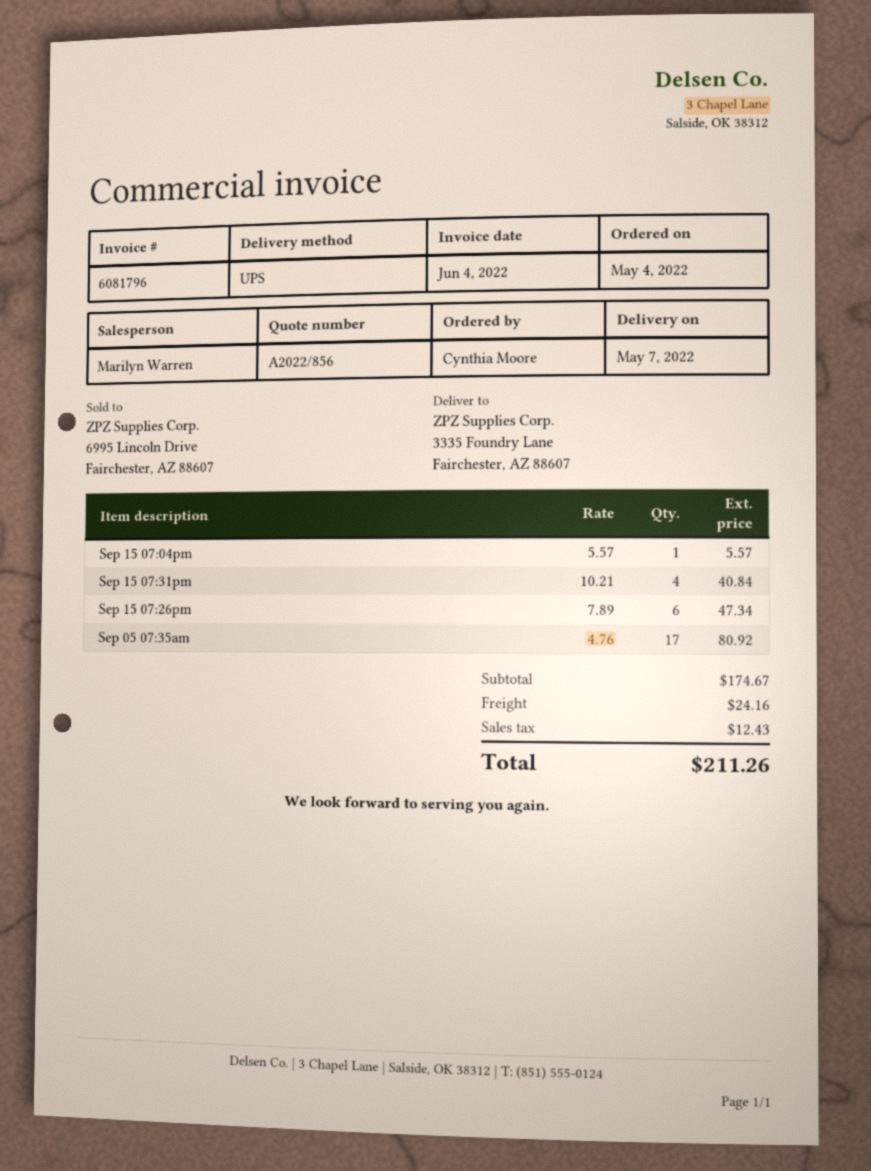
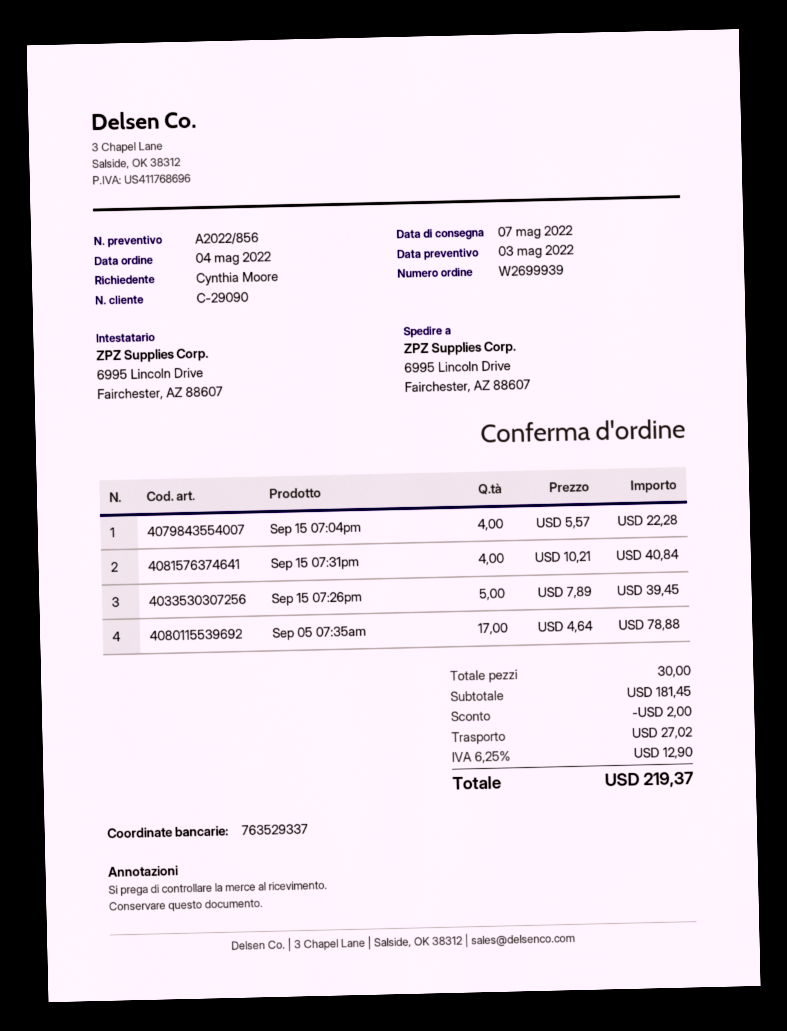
ship to: 3335 Foundry Lane, Fairchester, AZ 88607 -> 6995 Lincoln Drive, Fairchester, AZ 88607
Sep 15 07:04pm: 1 x 5.57 = 5.57 -> 4 x 5.57 = 22.28
Sep 15 07:26pm: 6 x 7.89 = 47.34 -> 5 x 7.89 = 39.45
Sep 05 07:35am: 17 x 4.76 = 80.92 -> 17 x 4.64 = 78.88
subtotal: 174.67 -> 181.45
discount: none -> 2.00
shipping: 24.16 -> 27.02
tax: 12.43 -> 12.90
total: 211.26 -> 219.37

